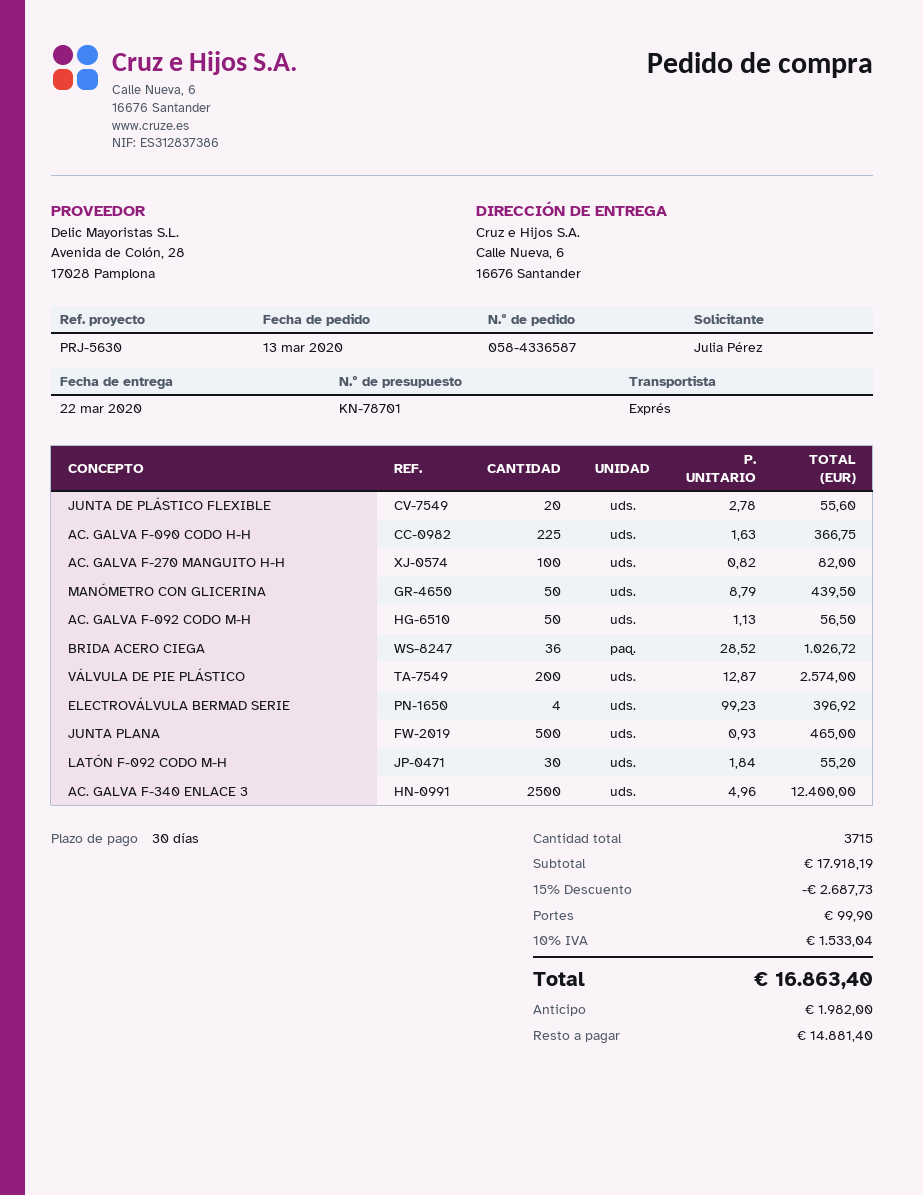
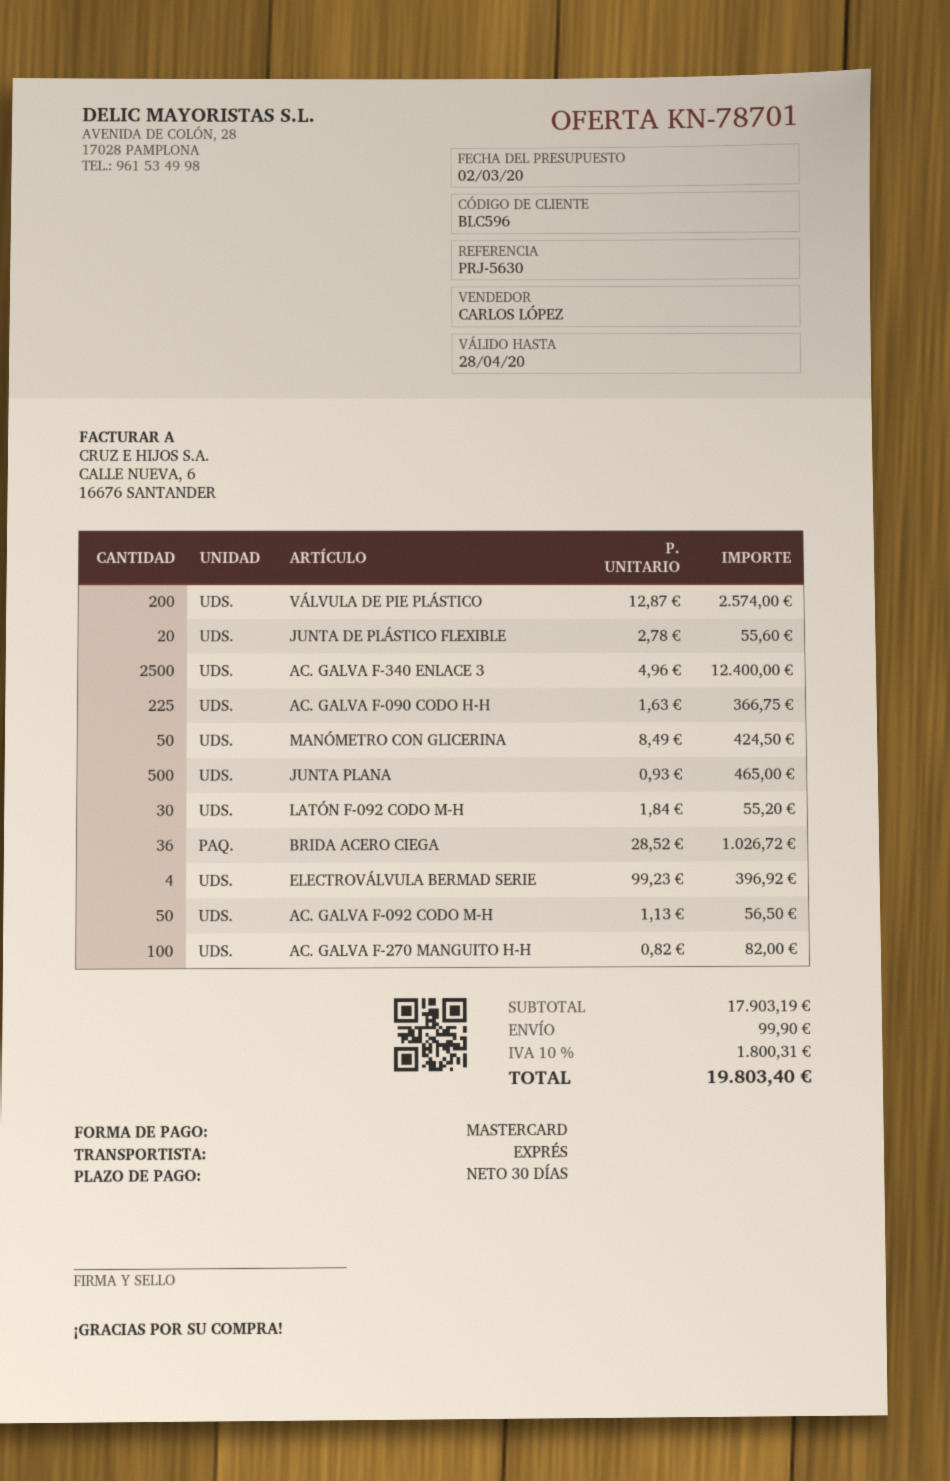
MANÓMETRO CON GLICERINA: 50 x 8.79 = 439.50 -> 50 x 8.49 = 424.50
subtotal: 17918.19 -> 17903.19
discount: 15% = 2687.73 -> none
tax: 10% = 1533.04 -> 10% = 1800.31
total: 16863.40 -> 19803.40

